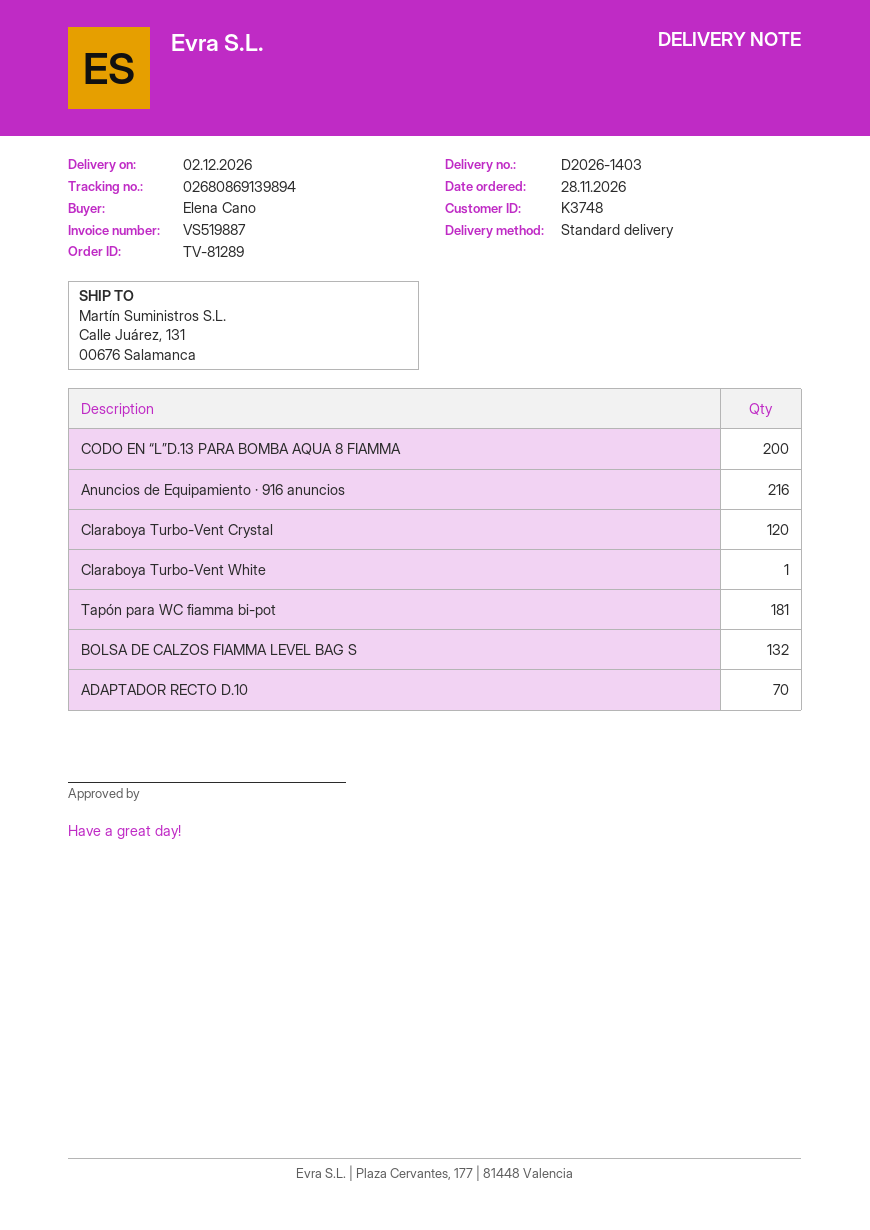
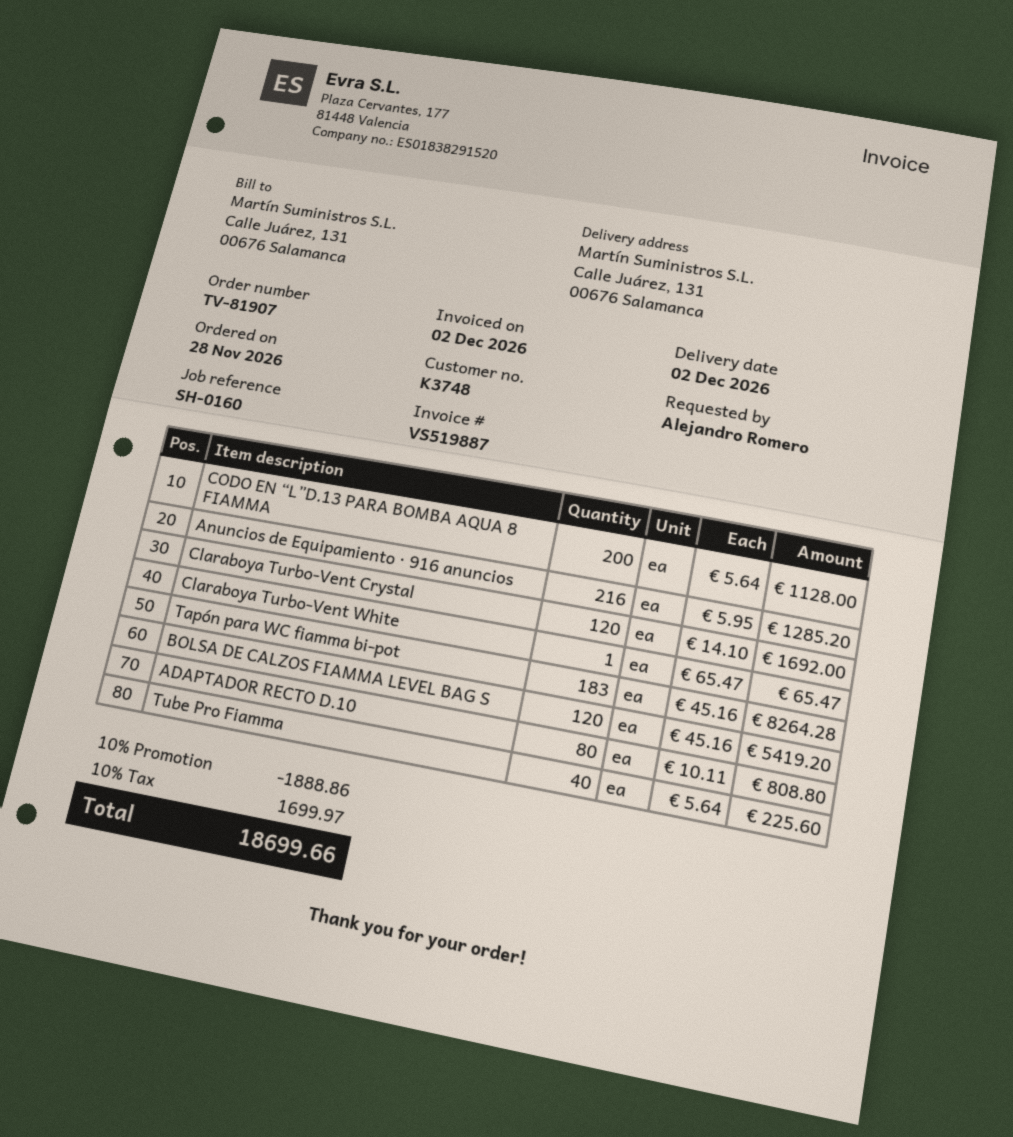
order number: TV-81289 -> TV-81907
ordered by: Elena Cano -> Alejandro Romero
Tapón para WC fiamma bi-pot: 181 -> 183
BOLSA DE CALZOS FIAMMA LEVEL BAG S: 132 -> 120
ADAPTADOR RECTO D.10: 70 -> 80
Tube Pro Fiamma: none -> 40

